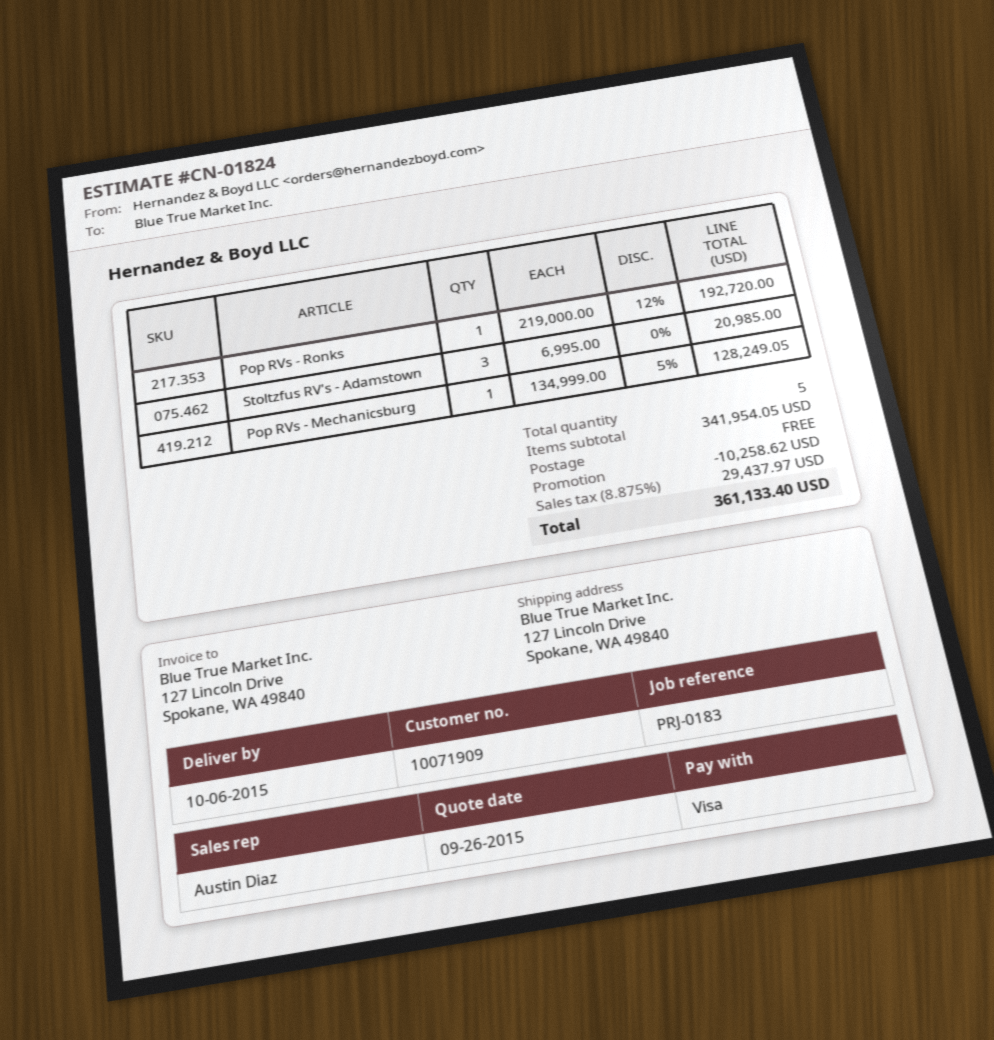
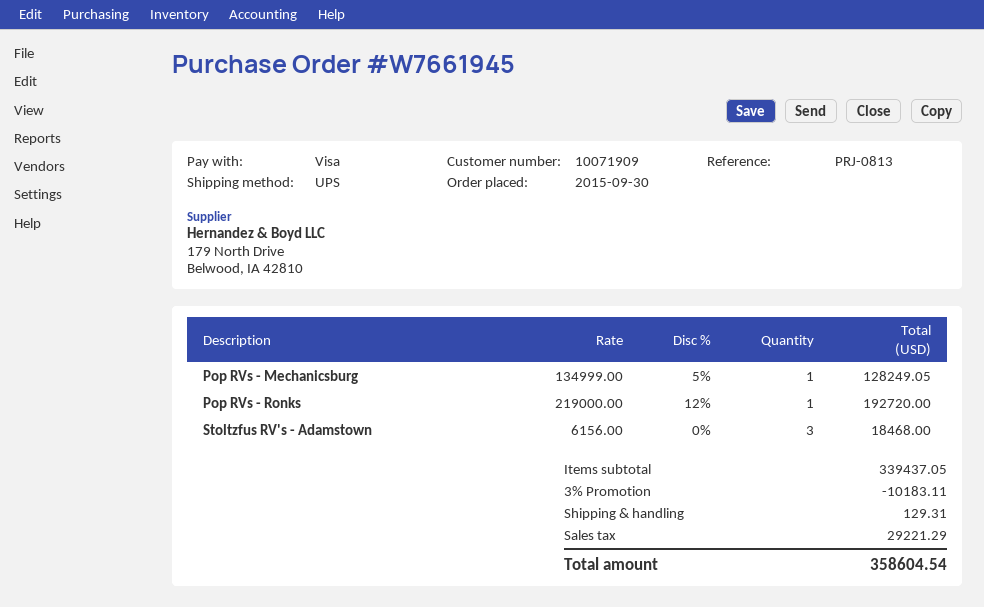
reference: PRJ-0183 -> PRJ-0813
Stoltzfus RV's - Adamstown: 3 x 6995.00 = 20985.00 -> 3 x 6156.00 = 18468.00
subtotal: 341954.05 -> 339437.05
discount: 10258.62 -> 10183.11
shipping: 0.00 -> 129.31
tax: 29437.97 -> 29221.29
total: 361133.40 -> 358604.54

